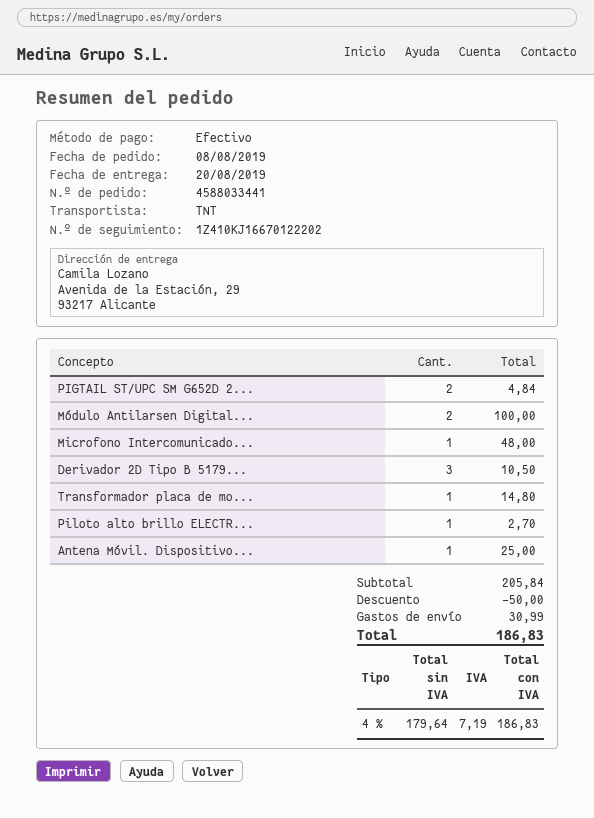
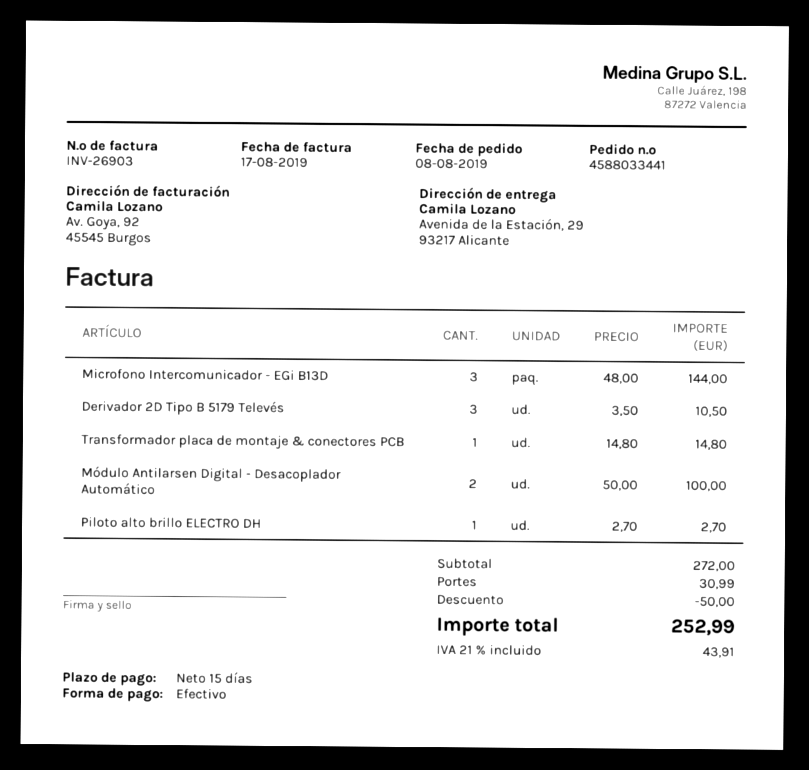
PIGTAIL ST/UPC SM G652D 2...: 2 for 4.84 -> none
Microfono Intercomunicado...: 1 for 48.00 -> 3 for 144.00
Antena Móvil. Dispositivo...: 1 for 25.00 -> none
subtotal: 205.84 -> 272.00
tax: 4% = 7.19 -> 21% = 43.91
total: 186.83 -> 252.99

